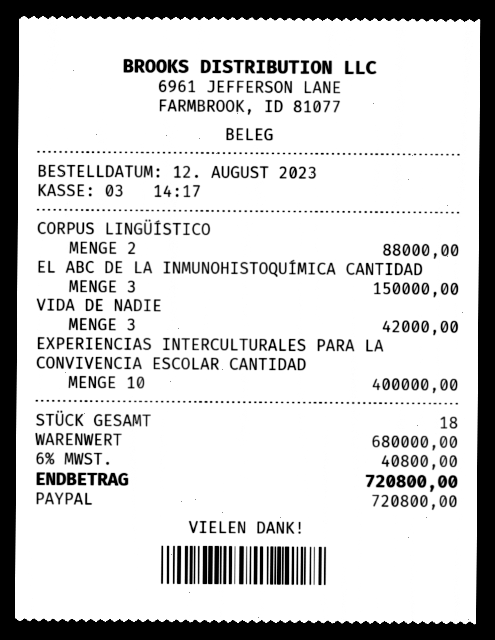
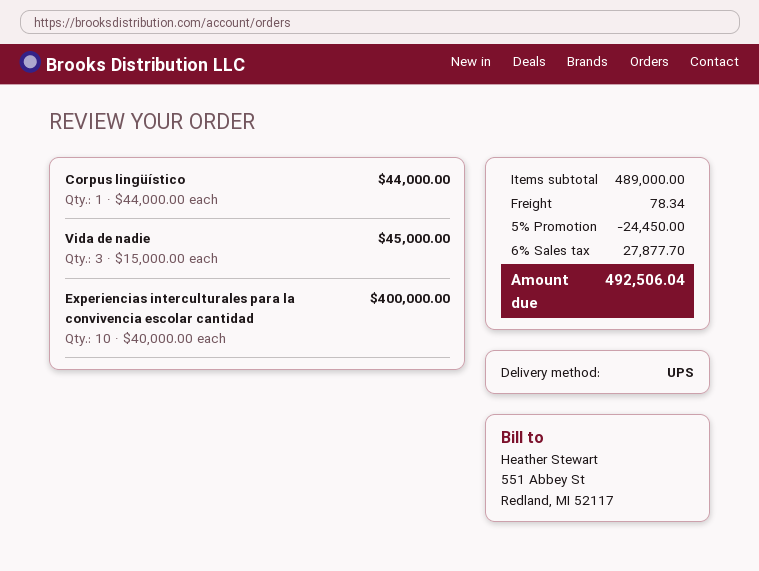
CORPUS LINGÜÍSTICO: 2 for 88000.00 -> 1 for 44000.00
EL ABC DE LA INMUNOHISTOQUÍMICA CANTIDAD: 3 for 150000.00 -> none
VIDA DE NADIE: 3 for 42000.00 -> 3 for 45000.00
subtotal: 680000.00 -> 489000.00
discount: none -> 5% = 24450.00
shipping: none -> 78.34
tax: 6% = 40800.00 -> 6% = 27877.70
total: 720800.00 -> 492506.04

